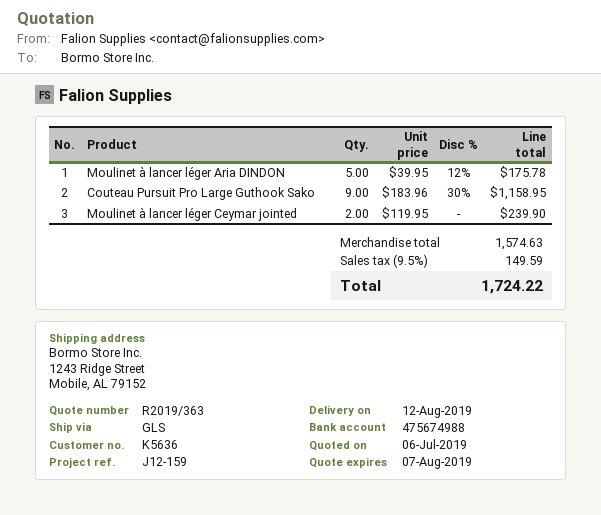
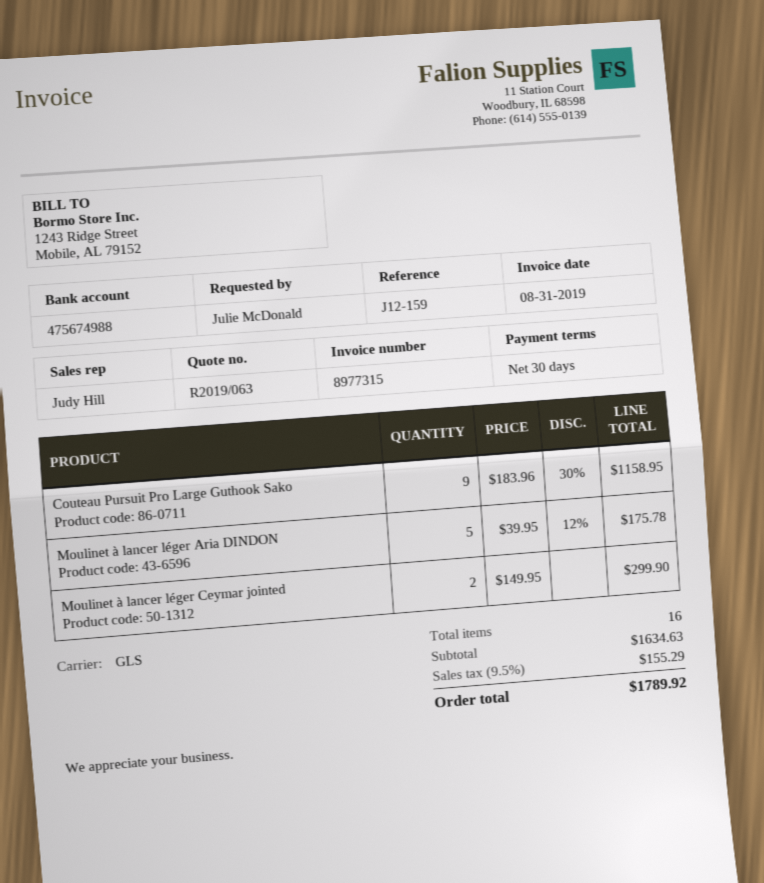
quote number: R2019/363 -> R2019/063
Moulinet à lancer léger Ceymar jointed: 2 x 119.95 = 239.90 -> 2 x 149.95 = 299.90
subtotal: 1574.63 -> 1634.63
tax: 9.5% = 149.59 -> 9.5% = 155.29
total: 1724.22 -> 1789.92

